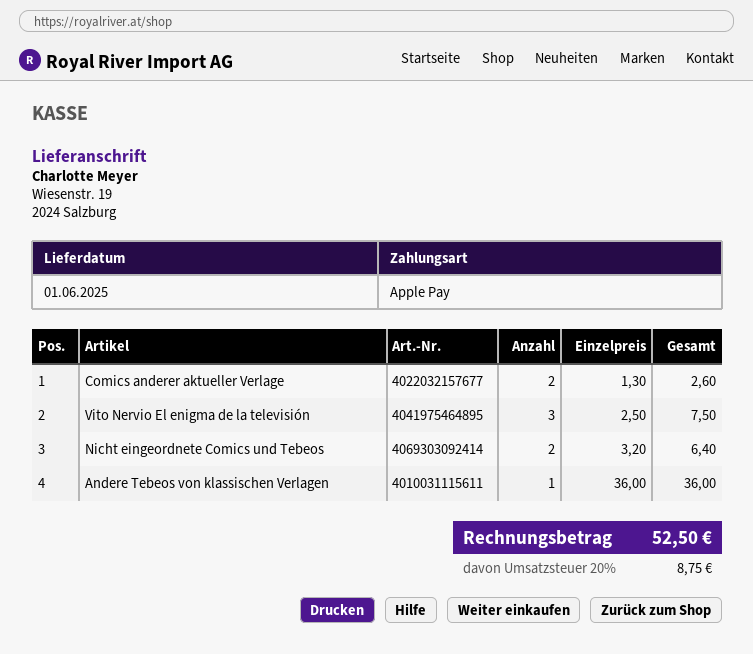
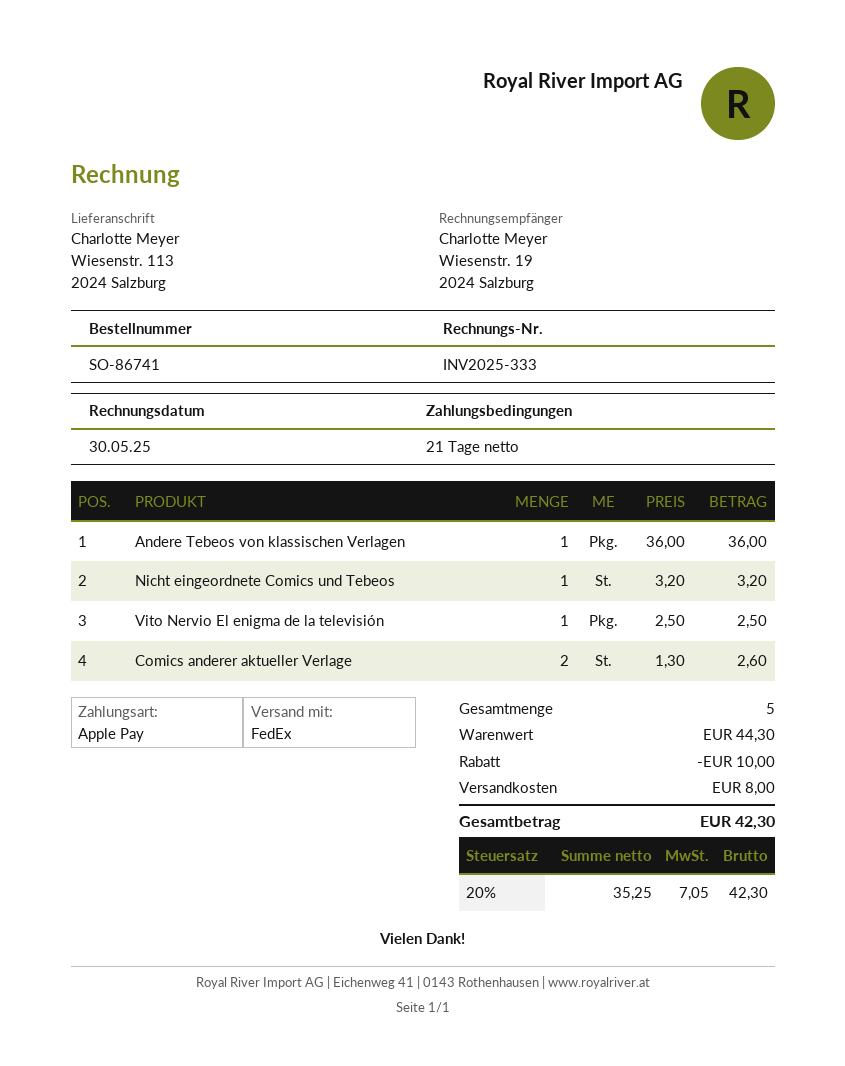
ship to: Wiesenstr. 19, 2024 Salzburg -> Wiesenstr. 113, 2024 Salzburg
Vito Nervio El enigma de la televisión: 3 x 2.50 = 7.50 -> 1 x 2.50 = 2.50
Nicht eingeordnete Comics und Tebeos: 2 x 3.20 = 6.40 -> 1 x 3.20 = 3.20
discount: none -> 10.00
shipping: none -> 8.00
tax: 20% = 8.75 -> 20% = 7.05
total: 52.50 -> 42.30

